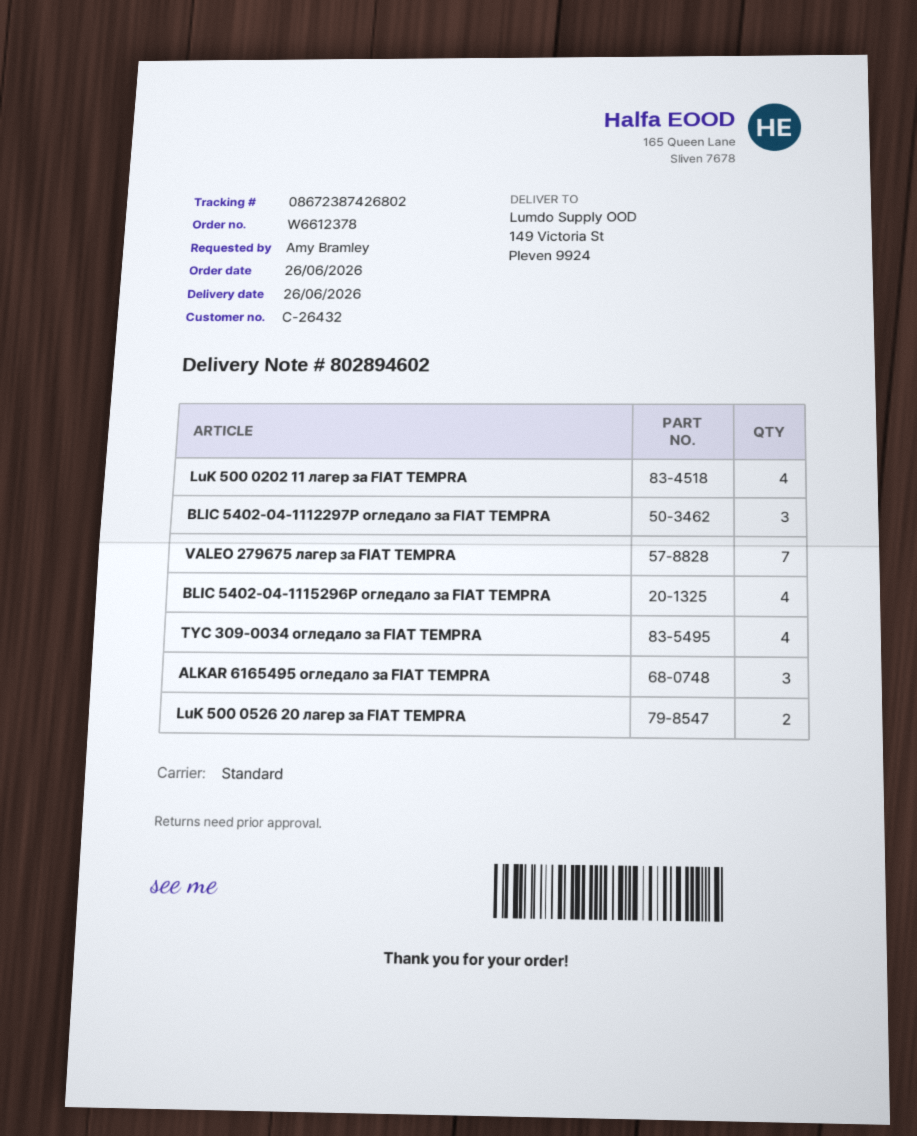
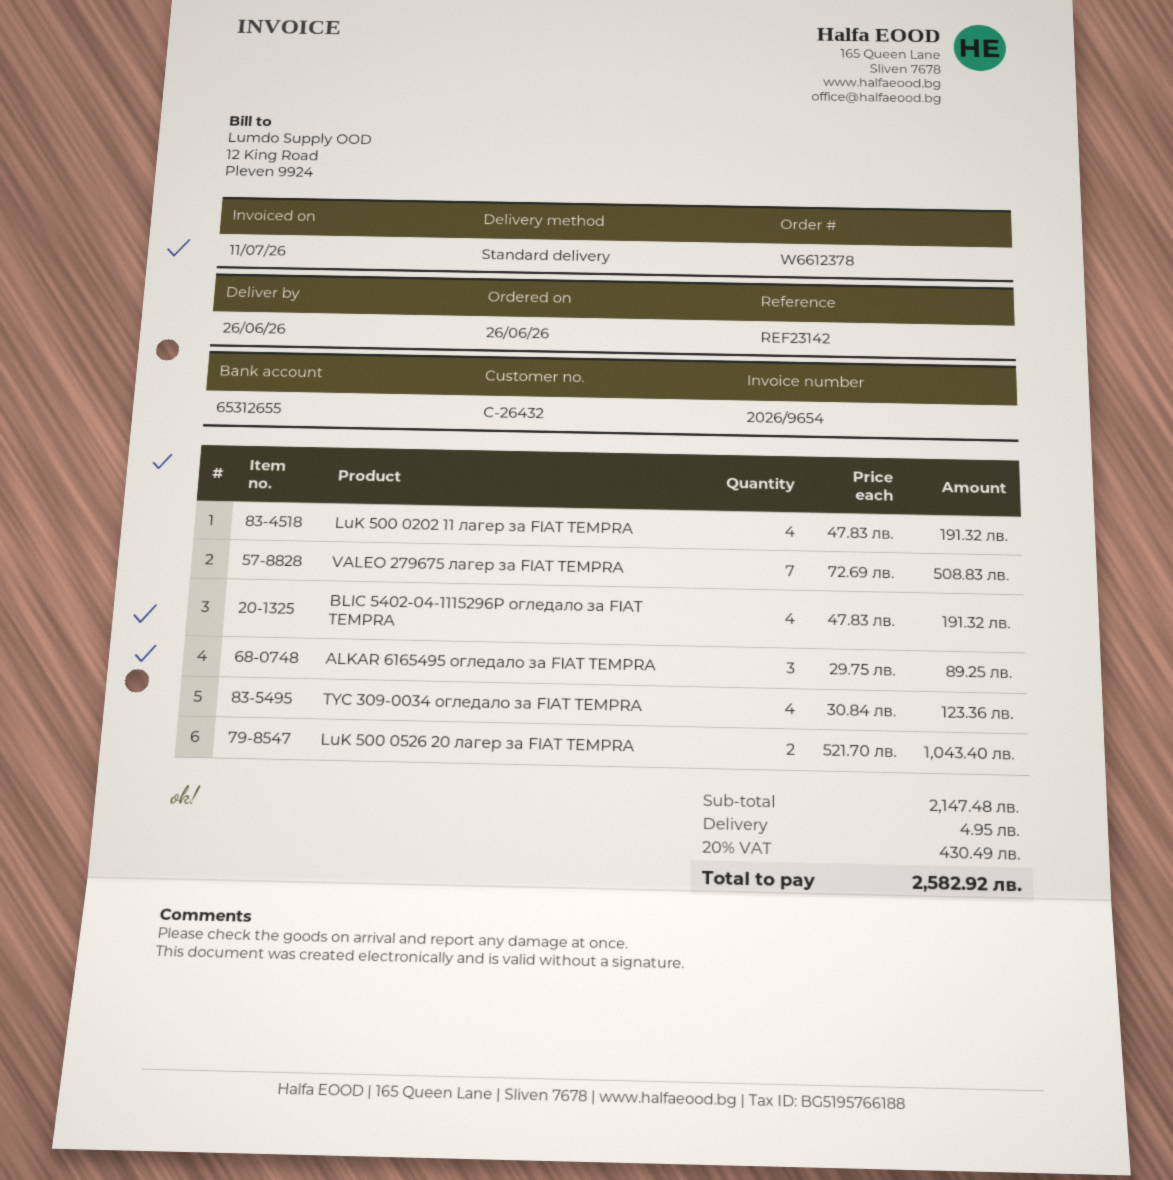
BLIC 5402-04-1112297P огледало за FIAT TEMPRA: 3 -> none

